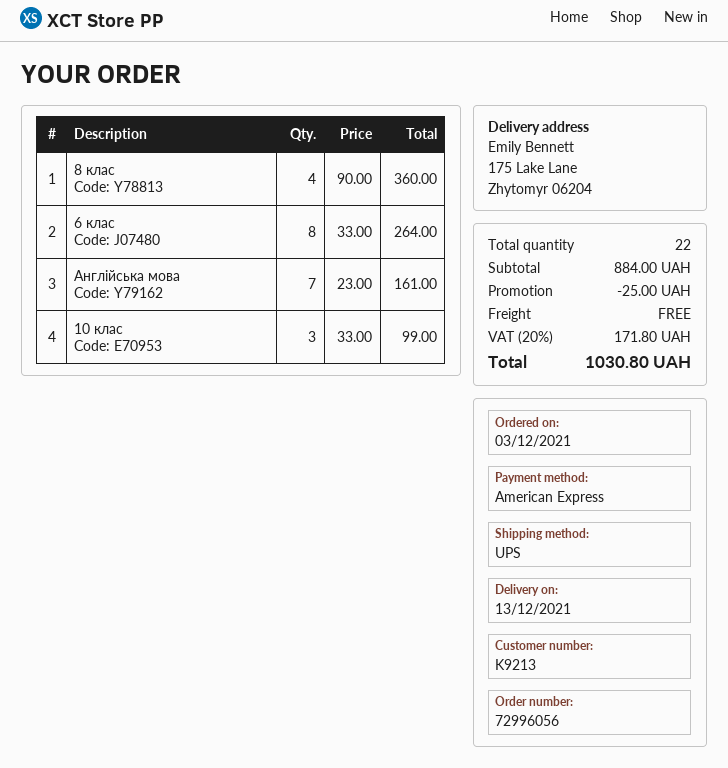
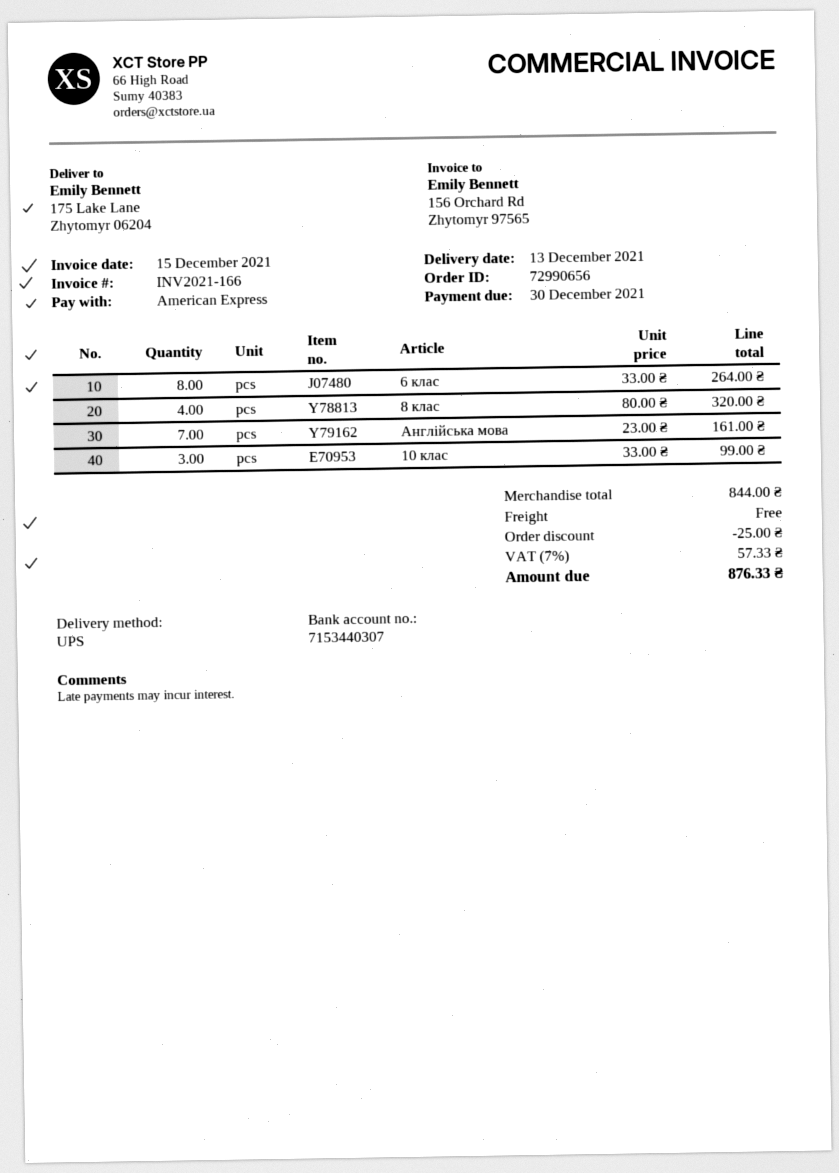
order number: 72996056 -> 72990656
8 клас: 4 x 90.00 = 360.00 -> 4 x 80.00 = 320.00
subtotal: 884.00 -> 844.00
tax: 20% = 171.80 -> 7% = 57.33
total: 1030.80 -> 876.33

